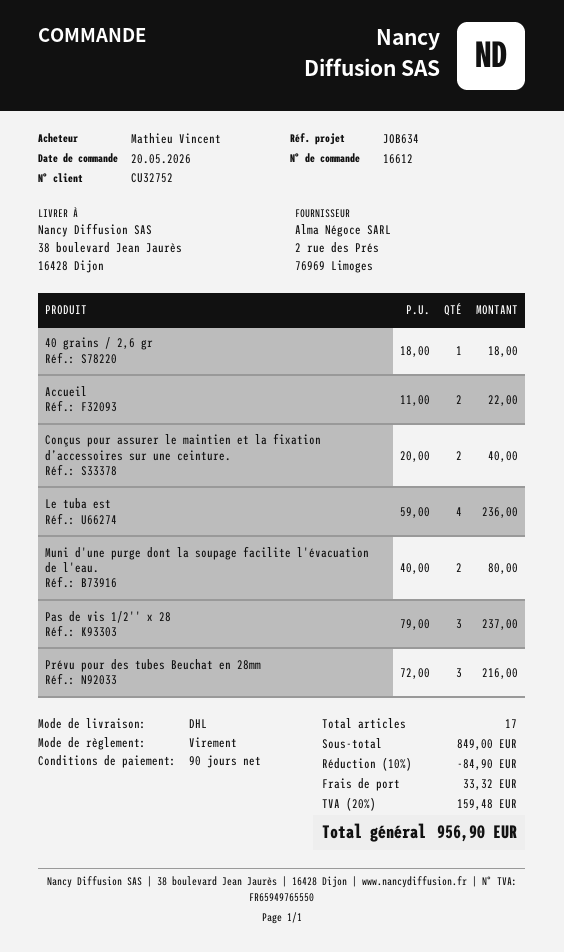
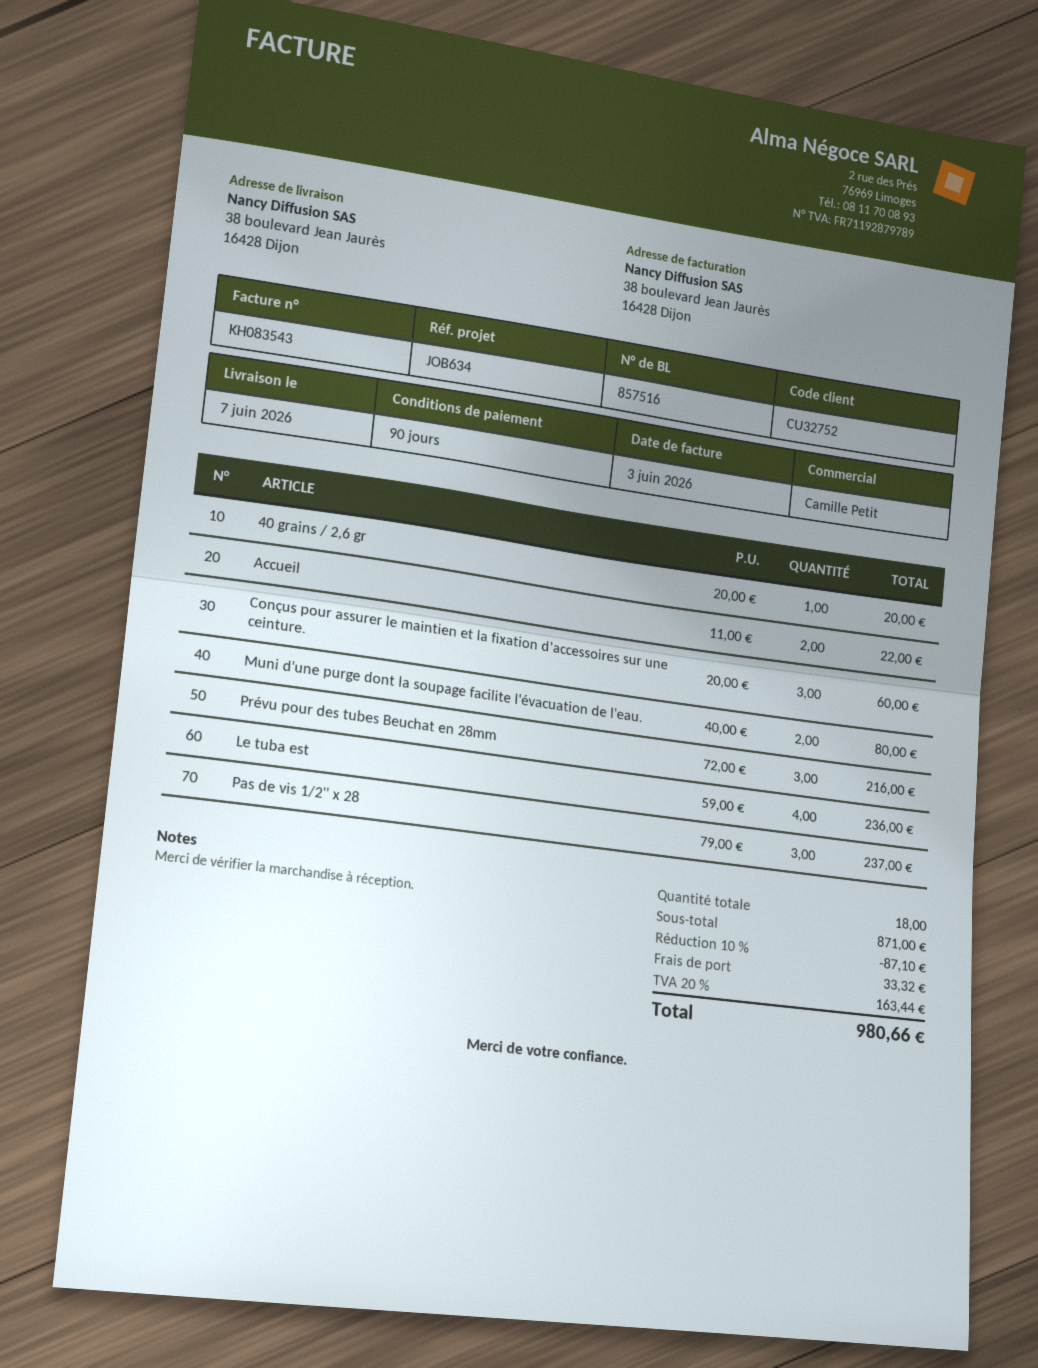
40 grains / 2,6 gr: 1 x 18.00 = 18.00 -> 1 x 20.00 = 20.00
Conçus pour assurer le maintien et la fixation d’accessoires sur une ceinture.: 2 x 20.00 = 40.00 -> 3 x 20.00 = 60.00
total quantity: 17 -> 18
subtotal: 849.00 -> 871.00
discount: 10% = 84.90 -> 10% = 87.10
tax: 20% = 159.48 -> 20% = 163.44
total: 956.90 -> 980.66

